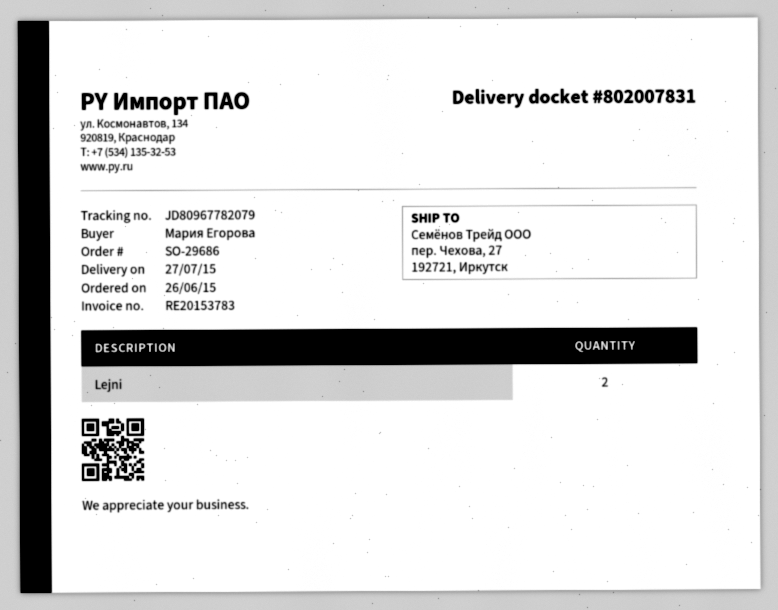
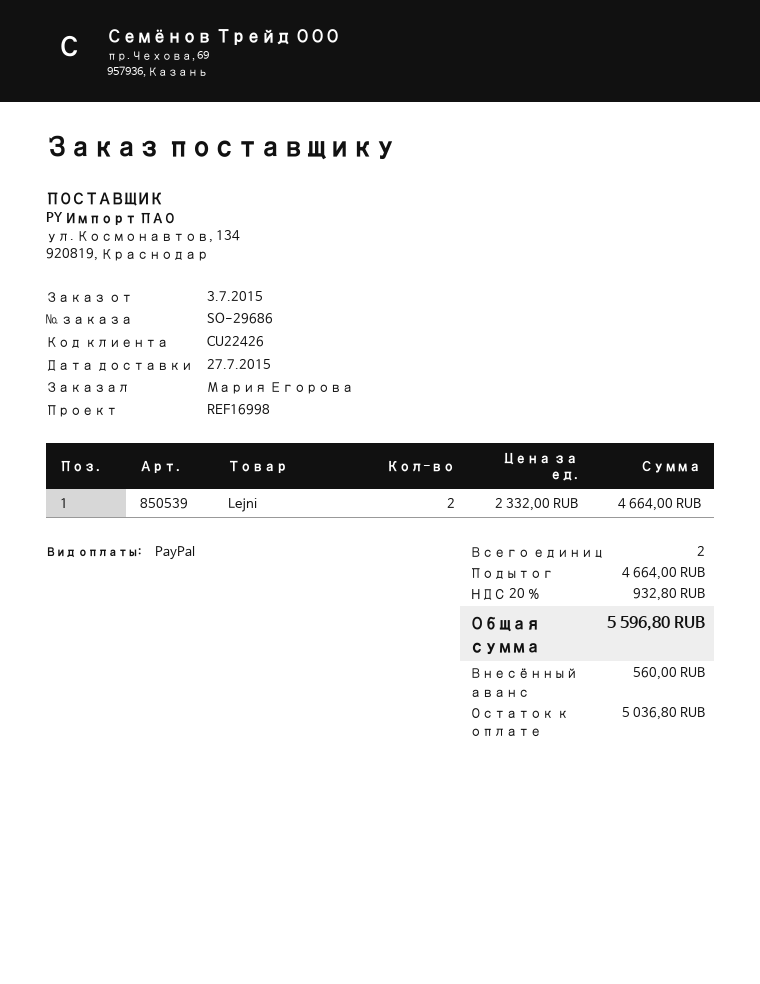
order date: 2015-06-26 -> 2015-07-03

